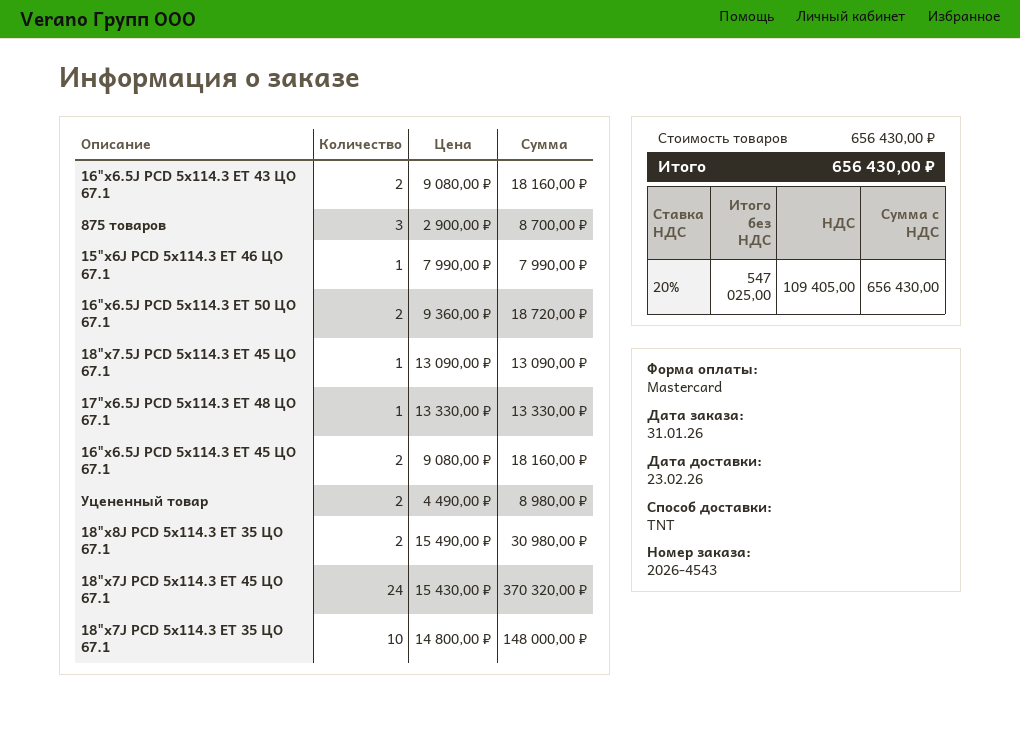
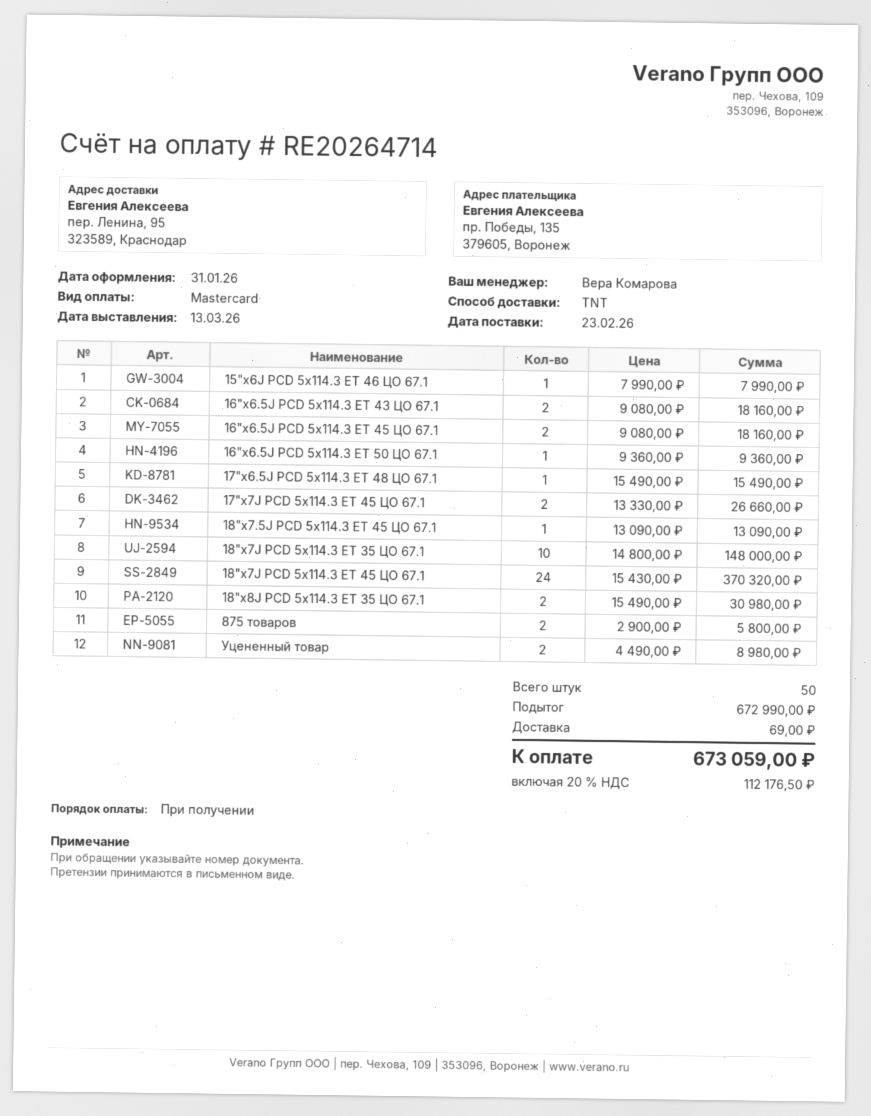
875 товаров: 3 x 2900.00 = 8700.00 -> 2 x 2900.00 = 5800.00
16"x6.5J PCD 5x114.3 ЕТ 50 ЦО 67.1: 2 x 9360.00 = 18720.00 -> 1 x 9360.00 = 9360.00
17"x6.5J PCD 5x114.3 ЕТ 48 ЦО 67.1: 1 x 13330.00 = 13330.00 -> 1 x 15490.00 = 15490.00
17"x7J PCD 5x114.3 ЕТ 45 ЦО 67.1: none -> 2 x 13330.00 = 26660.00
subtotal: 656430.00 -> 672990.00
shipping: none -> 69.00
tax: 20% = 109405.00 -> 20% = 112176.50
total: 656430.00 -> 673059.00

